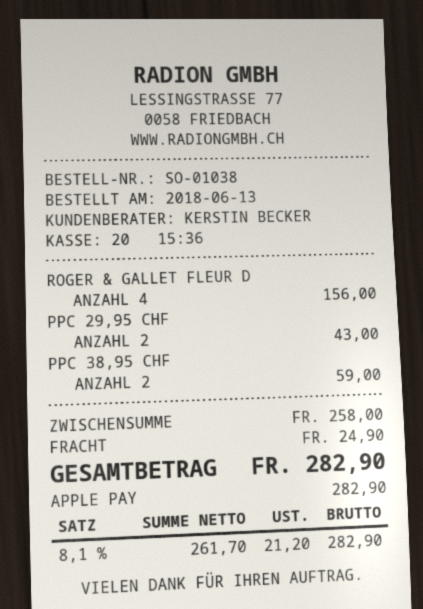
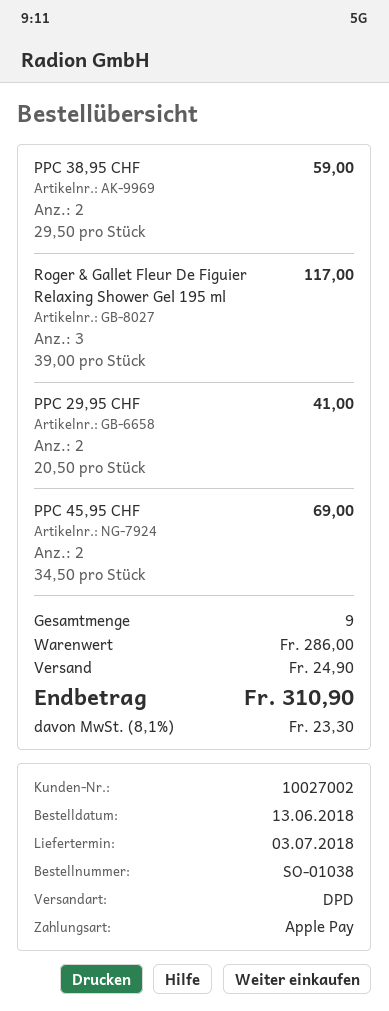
ROGER & GALLET FLEUR D: 4 for 156.00 -> 3 for 117.00
PPC 29,95 CHF: 2 for 43.00 -> 2 for 41.00
PPC 45,95 CHF: none -> 2 for 69.00
subtotal: 258.00 -> 286.00
tax: 8.1% = 21.20 -> 8.1% = 23.30
total: 282.90 -> 310.90

